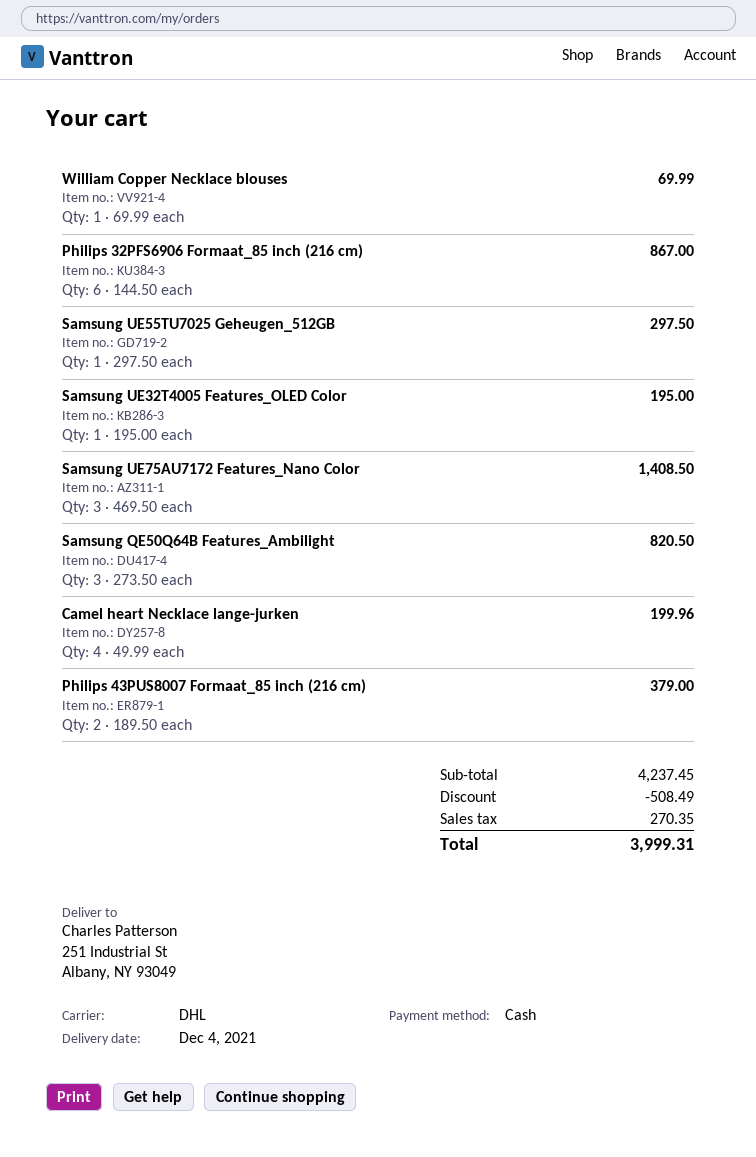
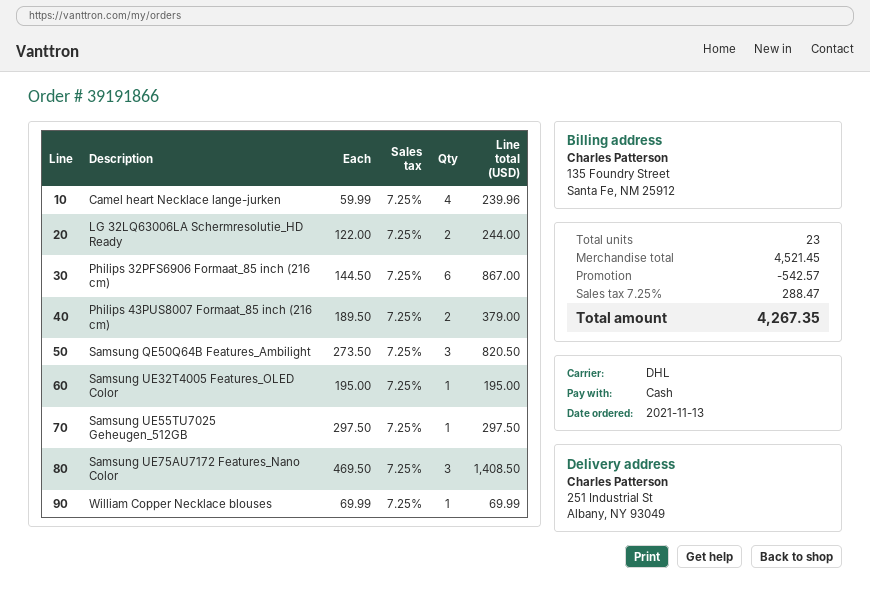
Camel heart Necklace lange-jurken: 4 x 49.99 = 199.96 -> 4 x 59.99 = 239.96
LG 32LQ63006LA Schermresolutie_HD Ready: none -> 2 x 122.00 = 244.00
subtotal: 4237.45 -> 4521.45
discount: 508.49 -> 542.57
tax: 270.35 -> 288.47
total: 3999.31 -> 4267.35

